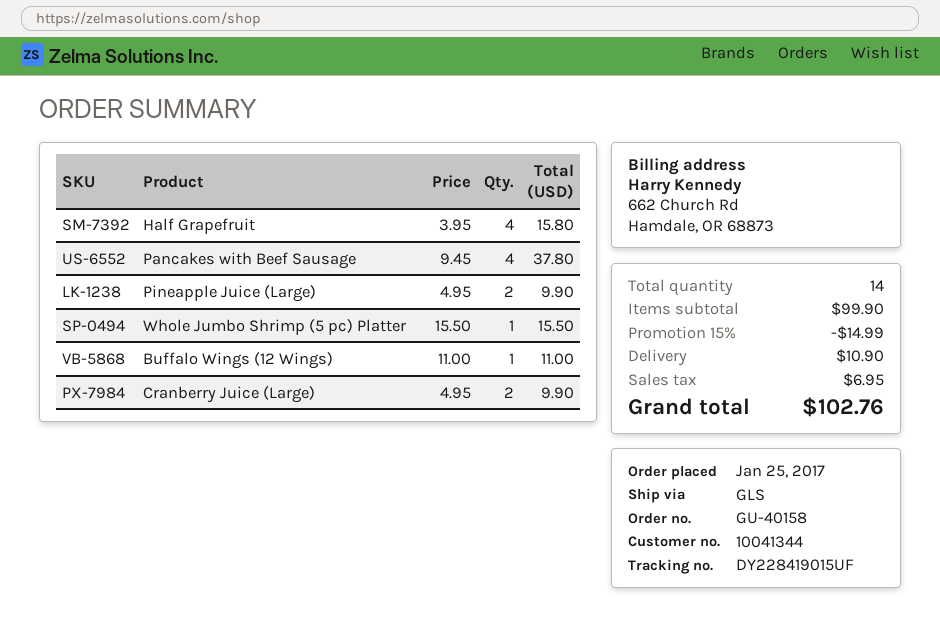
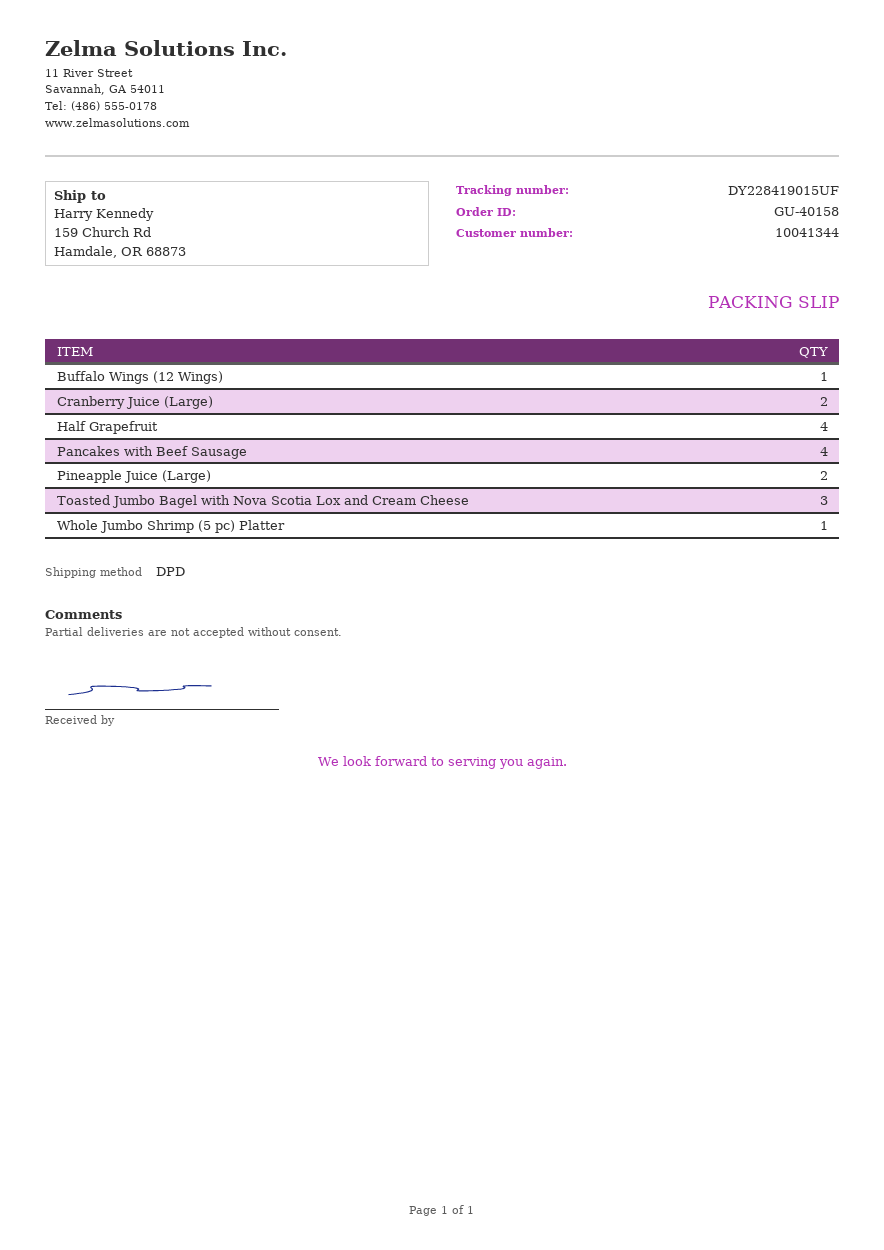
shipping method: GLS -> DPD
Toasted Jumbo Bagel with Nova Scotia Lox and Cream Cheese: none -> 3

